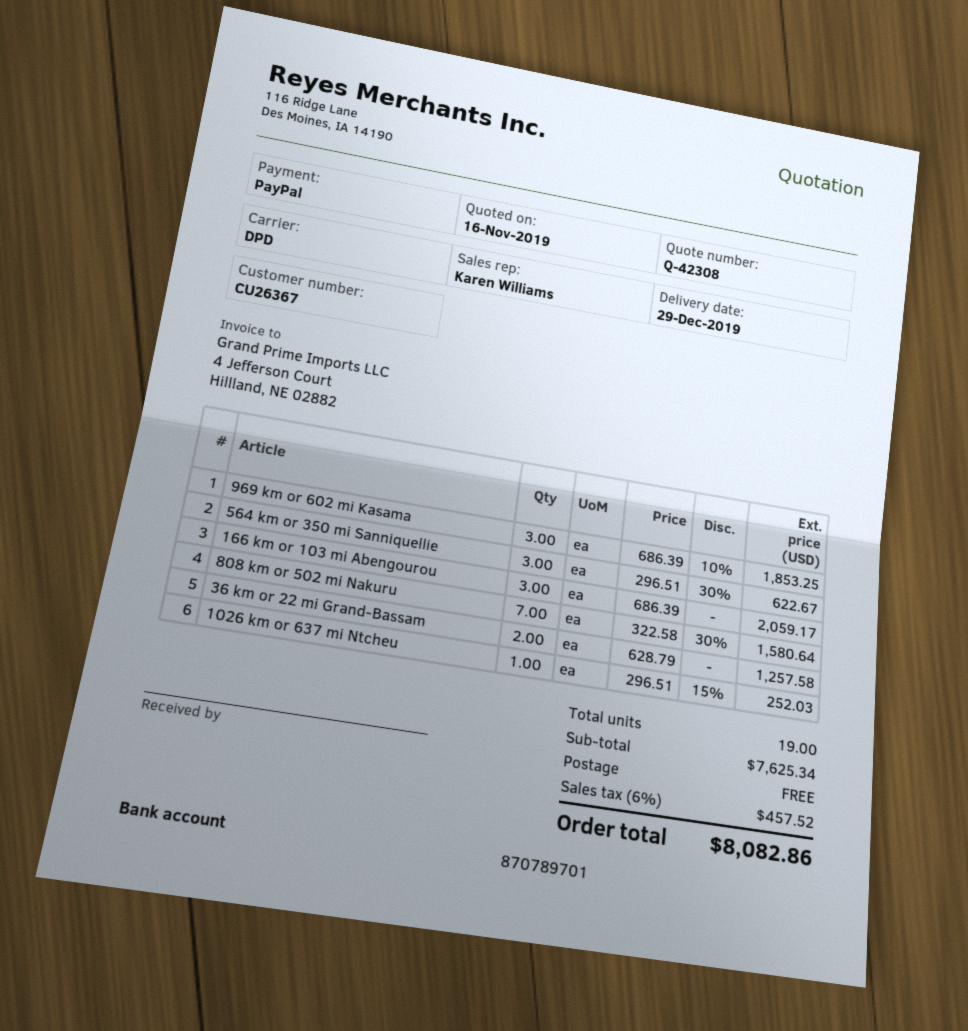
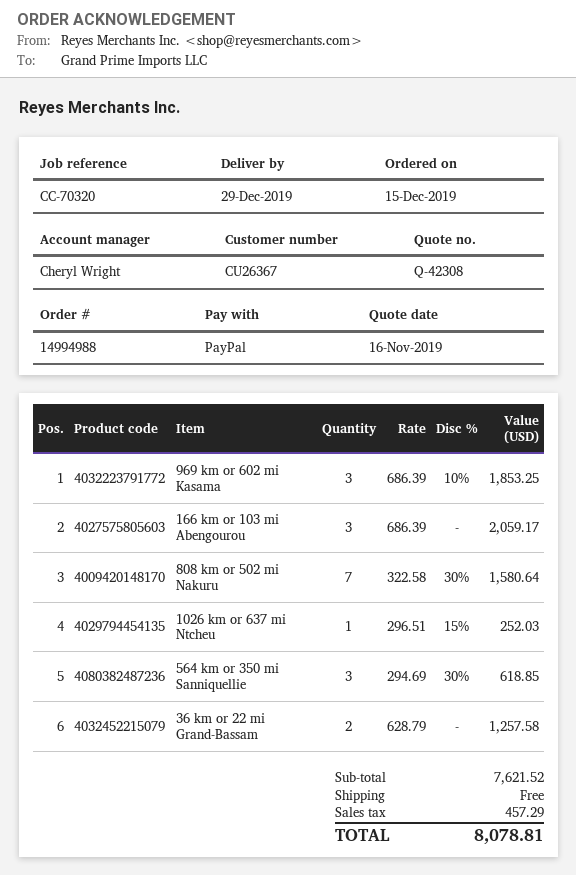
sales rep: Karen Williams -> Cheryl Wright
564 km or 350 mi Sanniquellie: 3 x 296.51 - 30% = 622.67 -> 3 x 294.69 - 30% = 618.85
subtotal: 7625.34 -> 7621.52
tax: 457.52 -> 457.29
total: 8082.86 -> 8078.81

